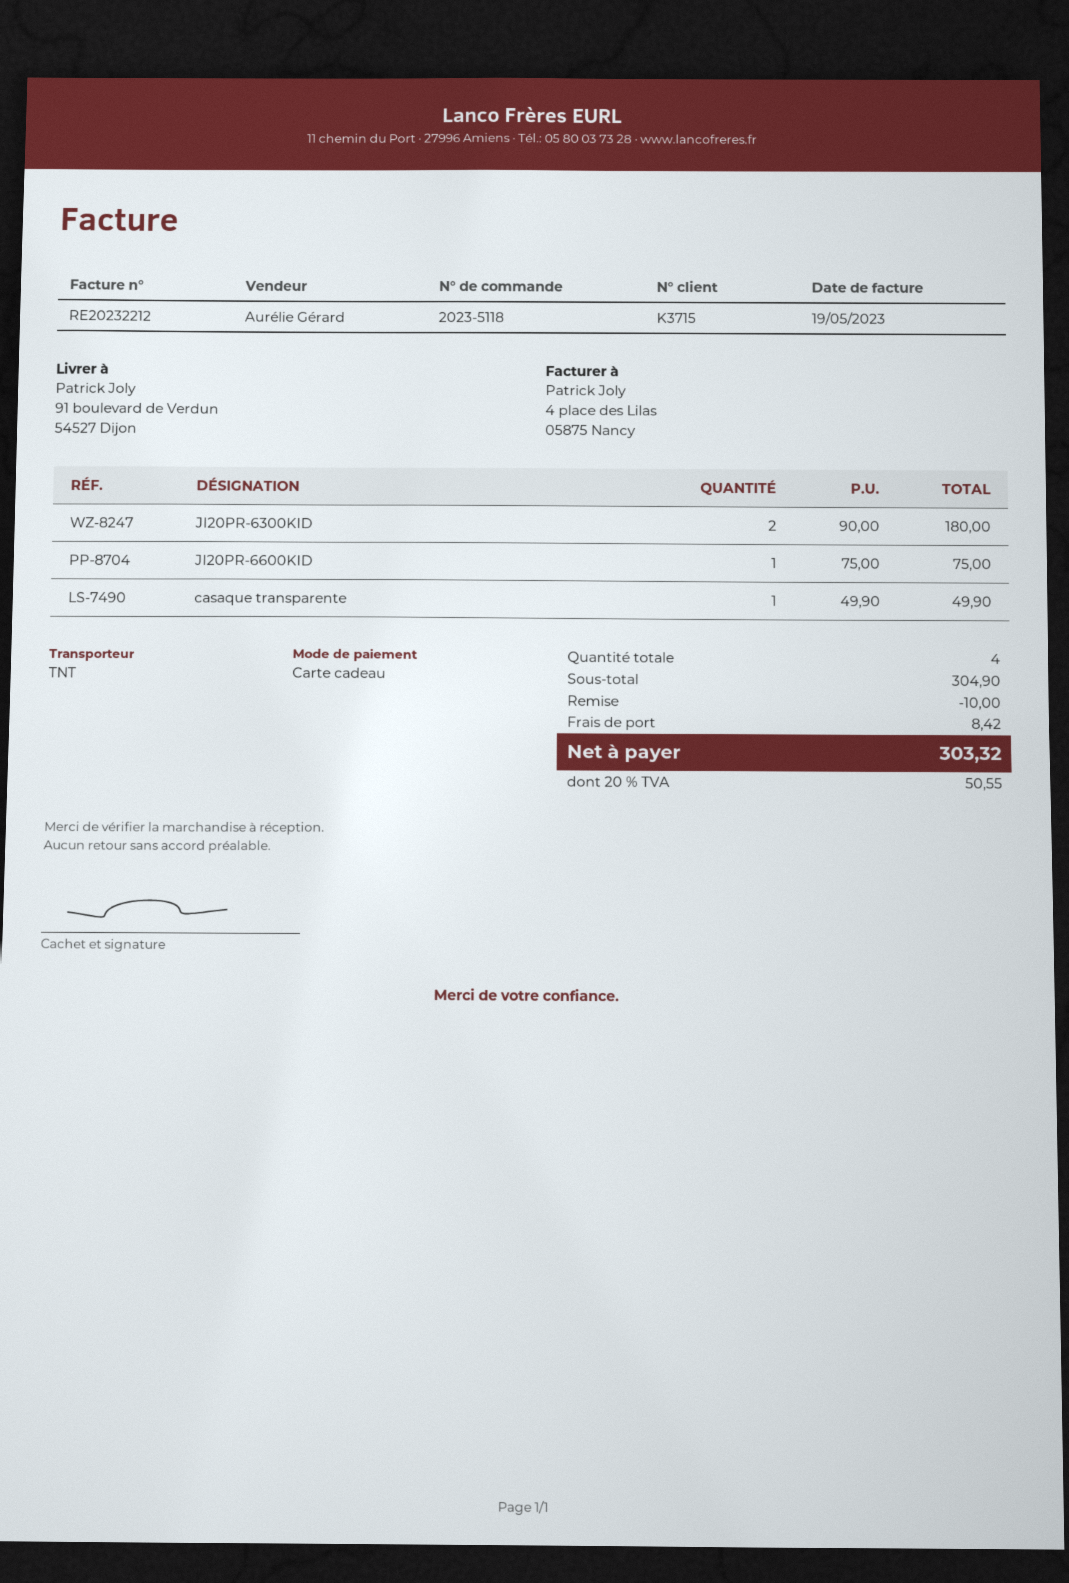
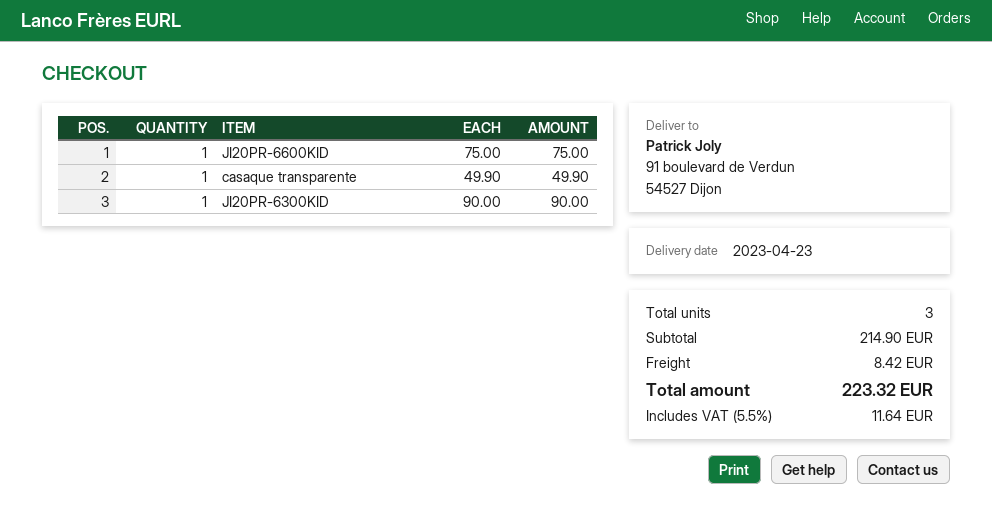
JI20PR-6300KID: 2 x 90.00 = 180.00 -> 1 x 90.00 = 90.00
total quantity: 4 -> 3
subtotal: 304.90 -> 214.90
discount: 10.00 -> none
tax: 20% = 50.55 -> 5.5% = 11.64
total: 303.32 -> 223.32

